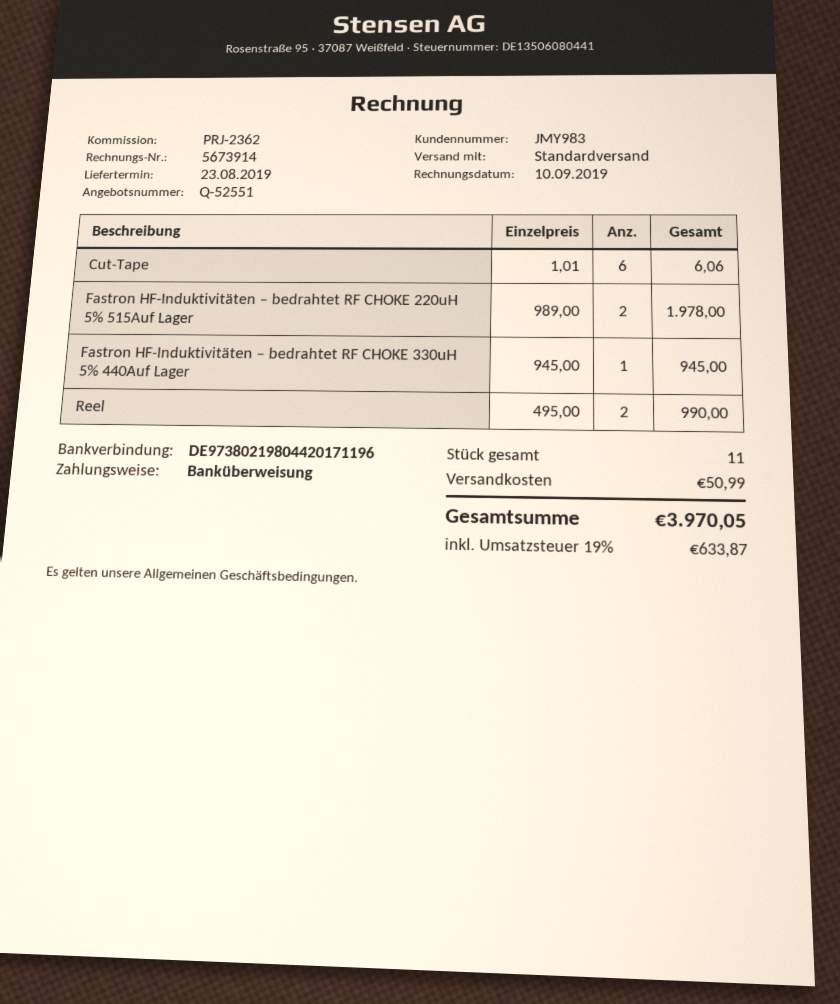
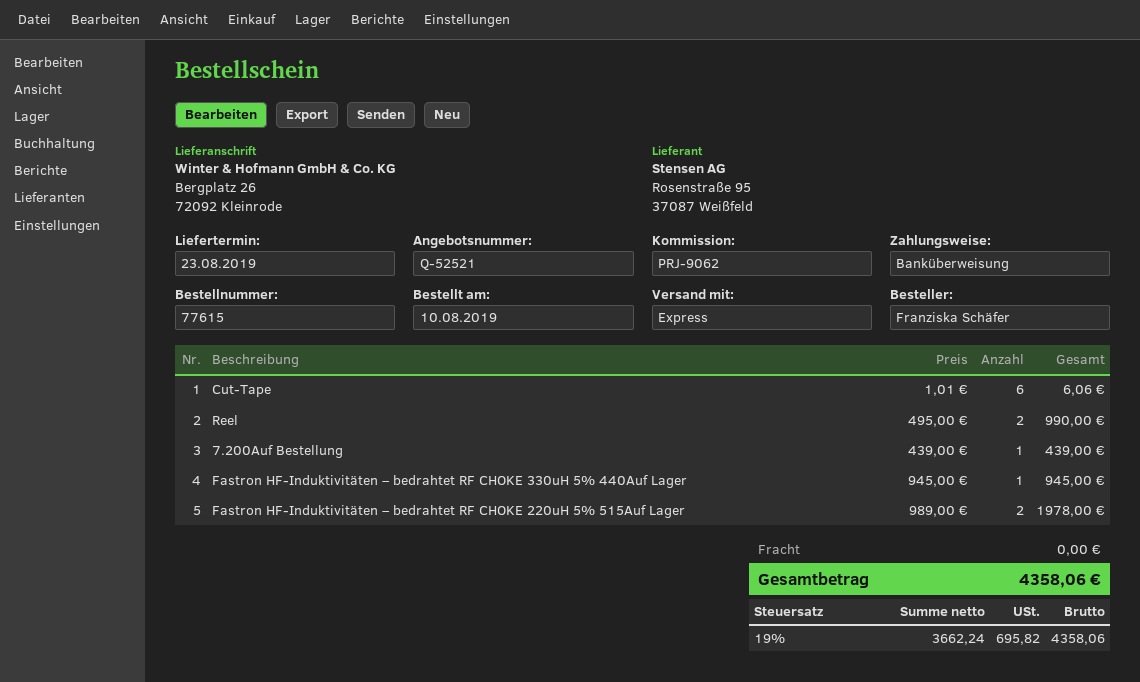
quote number: Q-52551 -> Q-52521
reference: PRJ-2362 -> PRJ-9062
shipping method: standard -> express
7.200Auf Bestellung: none -> 1 x 439.00 = 439.00
shipping: 50.99 -> 0.00
tax: 19% = 633.87 -> 19% = 695.82
total: 3970.05 -> 4358.06

